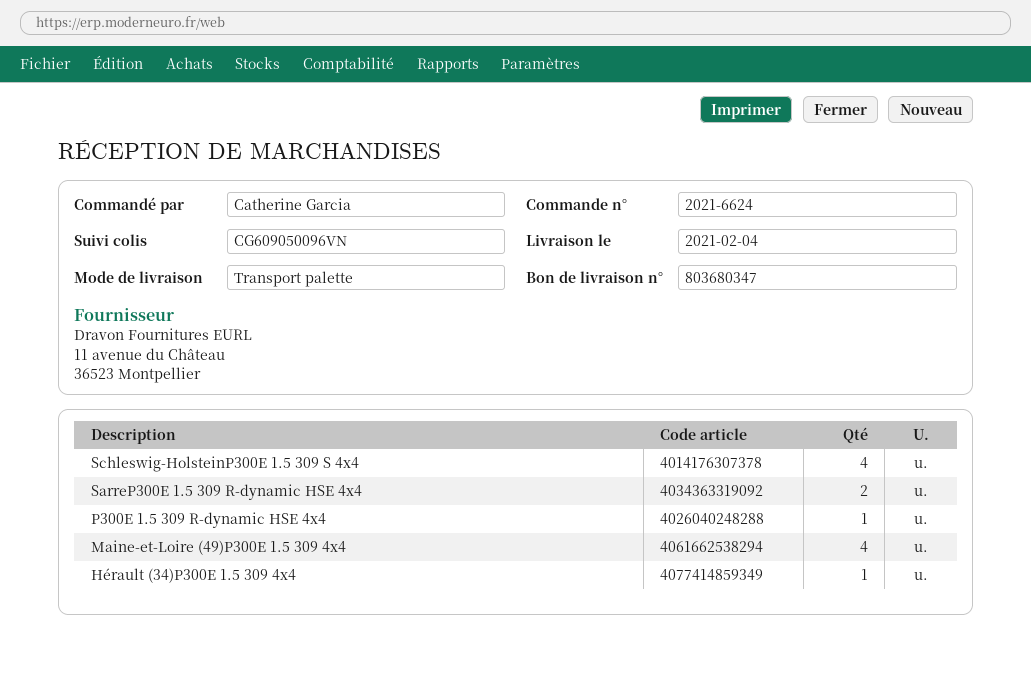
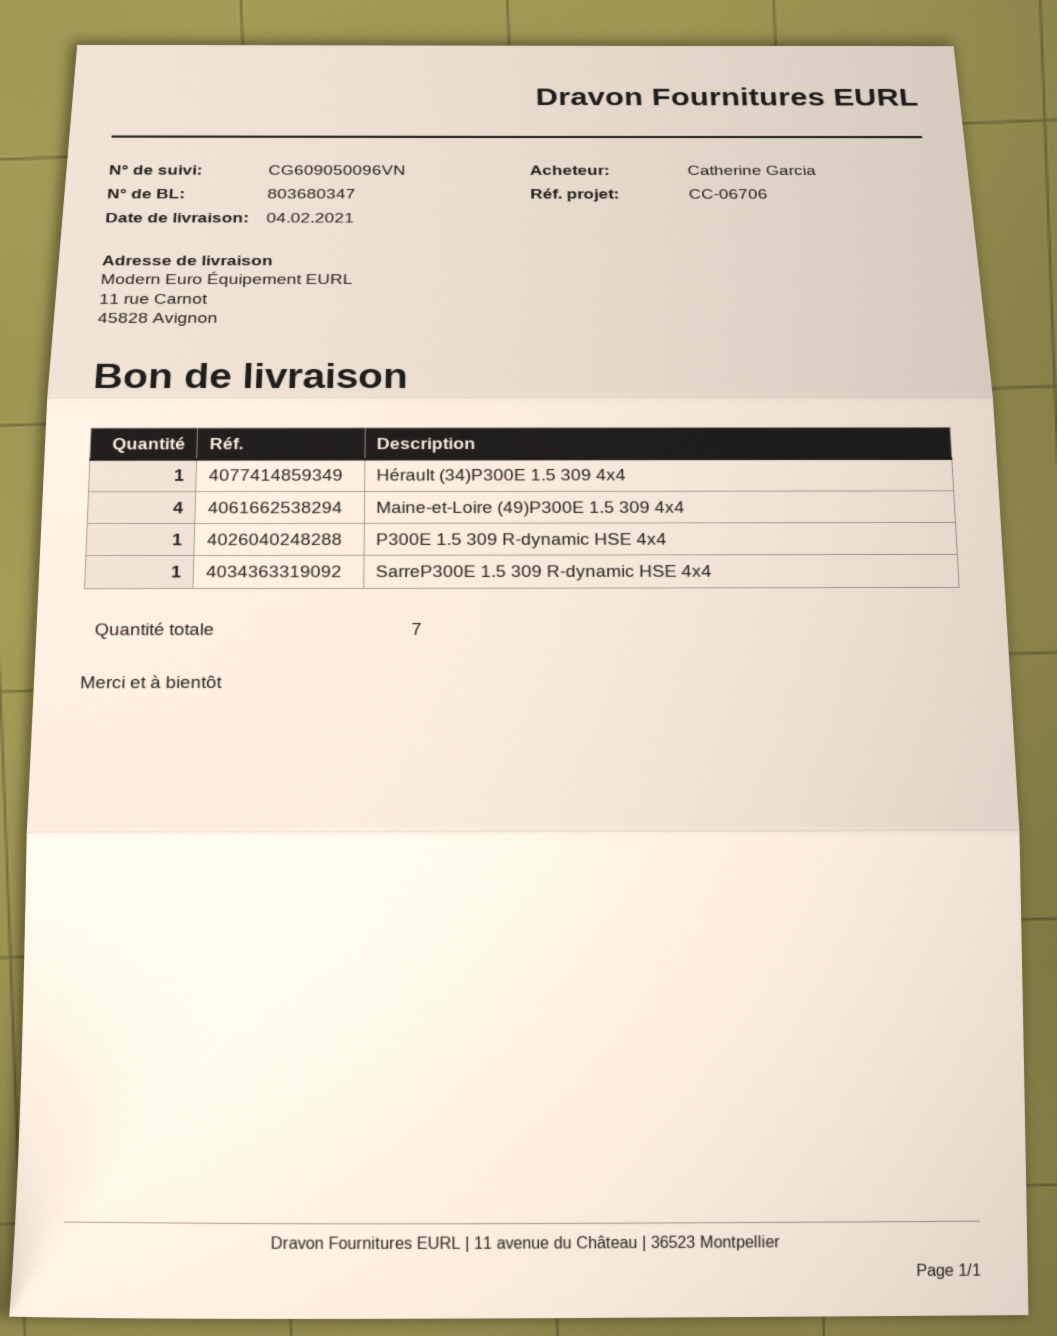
Schleswig-HolsteinP300E 1.5 309 S 4x4: 4 -> none
SarreP300E 1.5 309 R‑dynamic HSE 4x4: 2 -> 1

